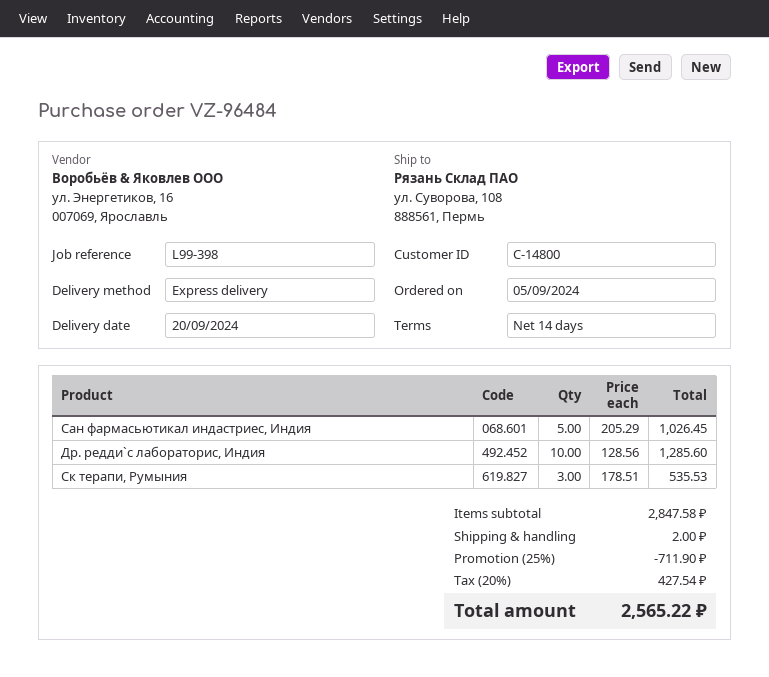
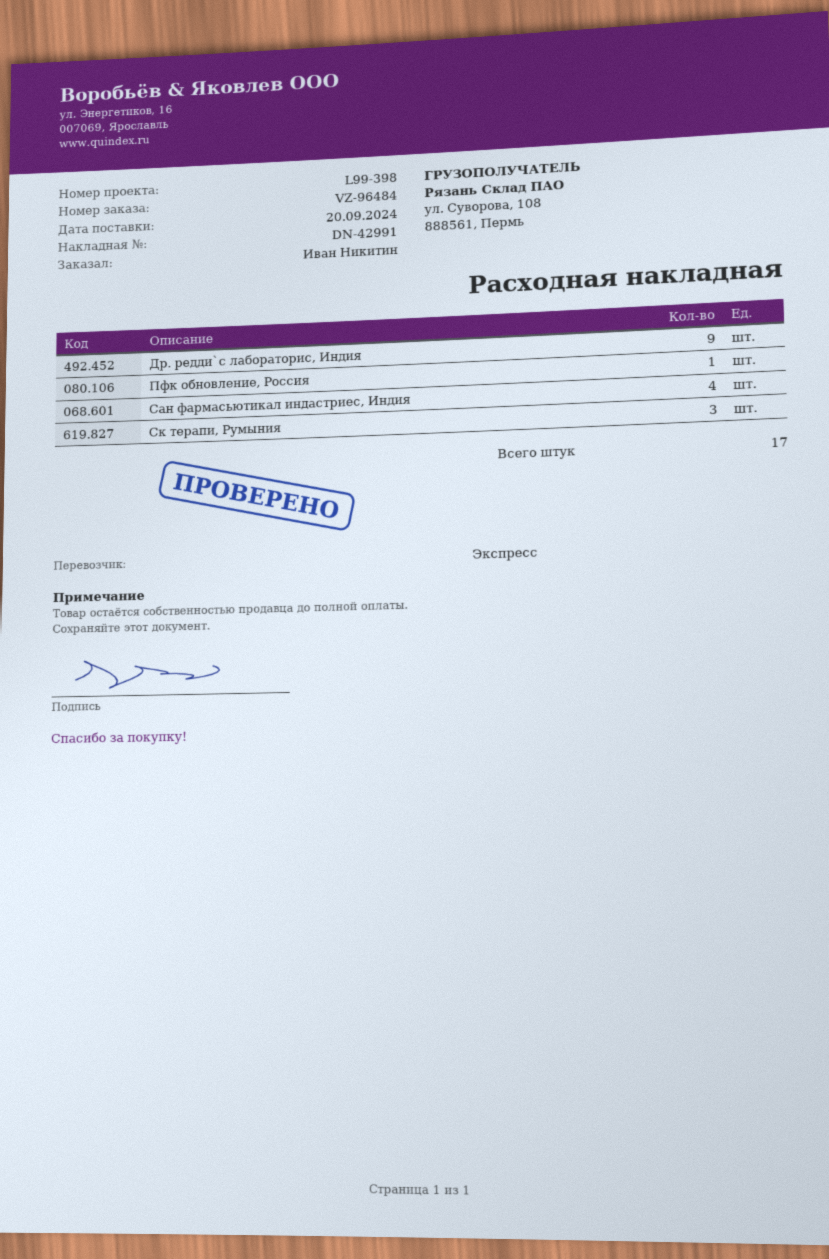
Сан фармасьютикал индастриес, Индия: 5 -> 4
Др. редди`c лабораторис, Индия: 10 -> 9
Пфк обновление, Россия: none -> 1

